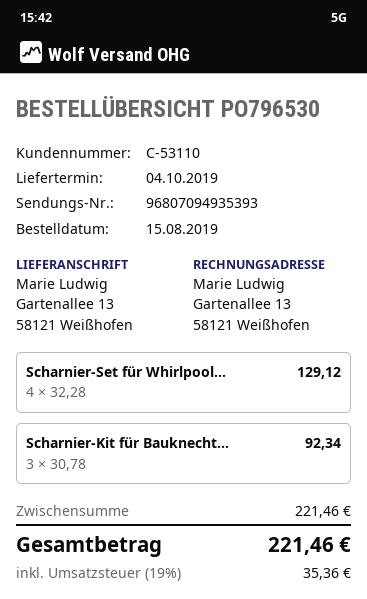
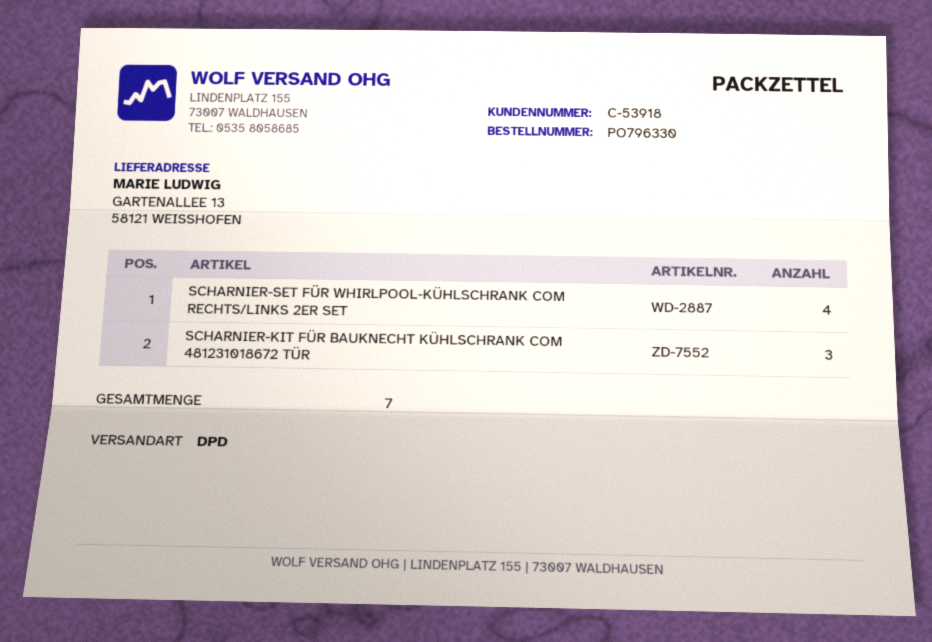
order number: PO796530 -> PO796330
customer number: C-53110 -> C-53918

